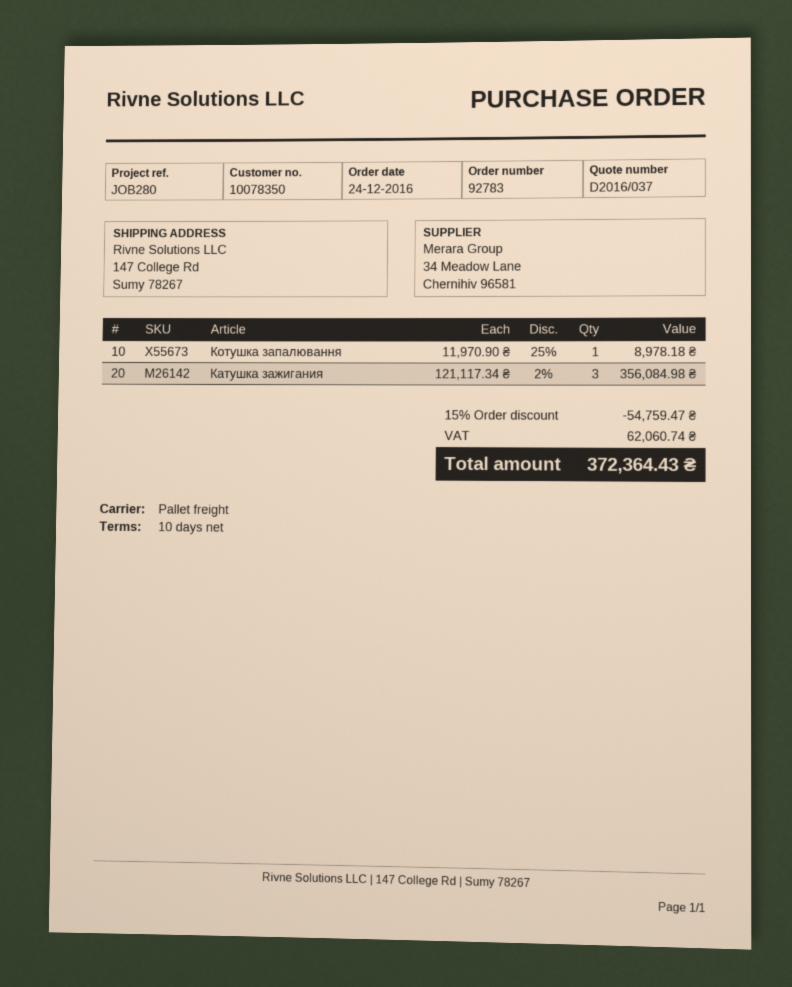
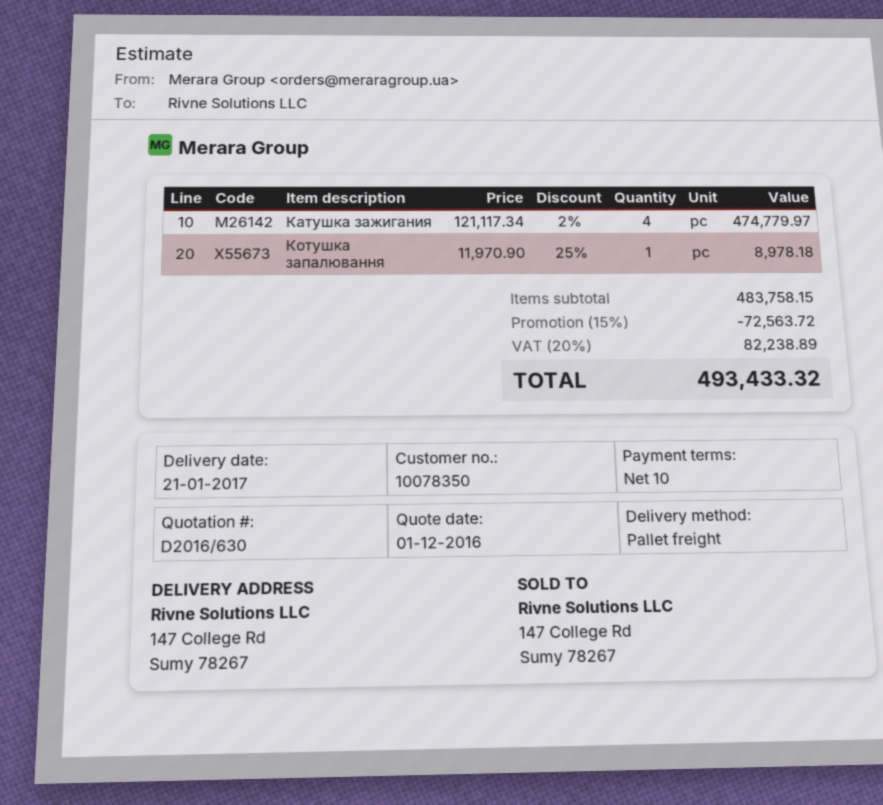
quote number: D2016/037 -> D2016/630
Катушка зажигания: 3 x 121117.34 - 2% = 356084.98 -> 4 x 121117.34 - 2% = 474779.97
discount: 15% = 54759.47 -> 15% = 72563.72
tax: 62060.74 -> 82238.89
total: 372364.43 -> 493433.32

